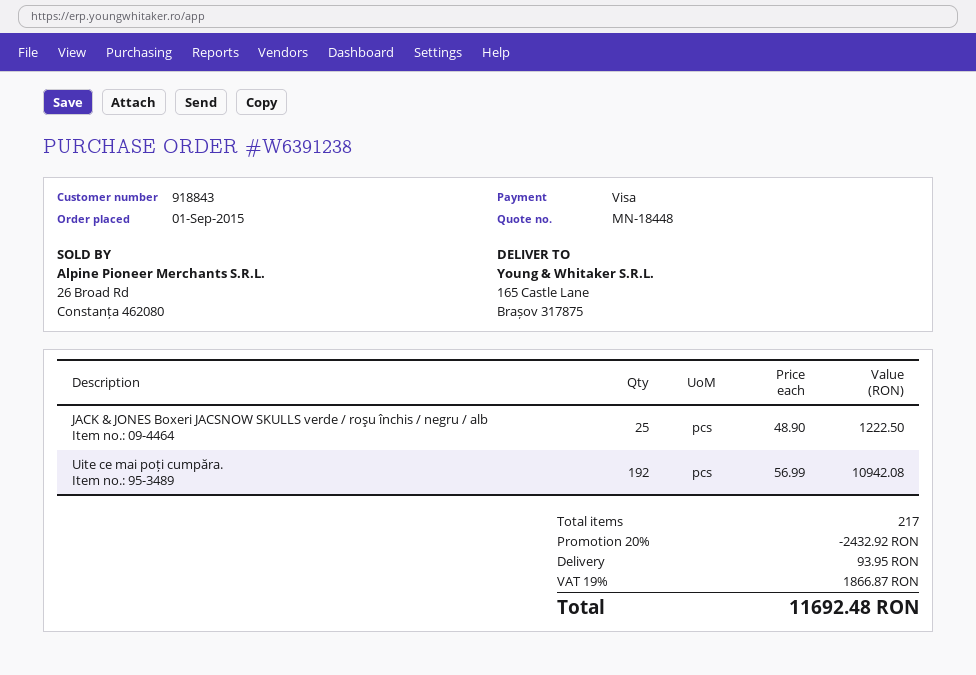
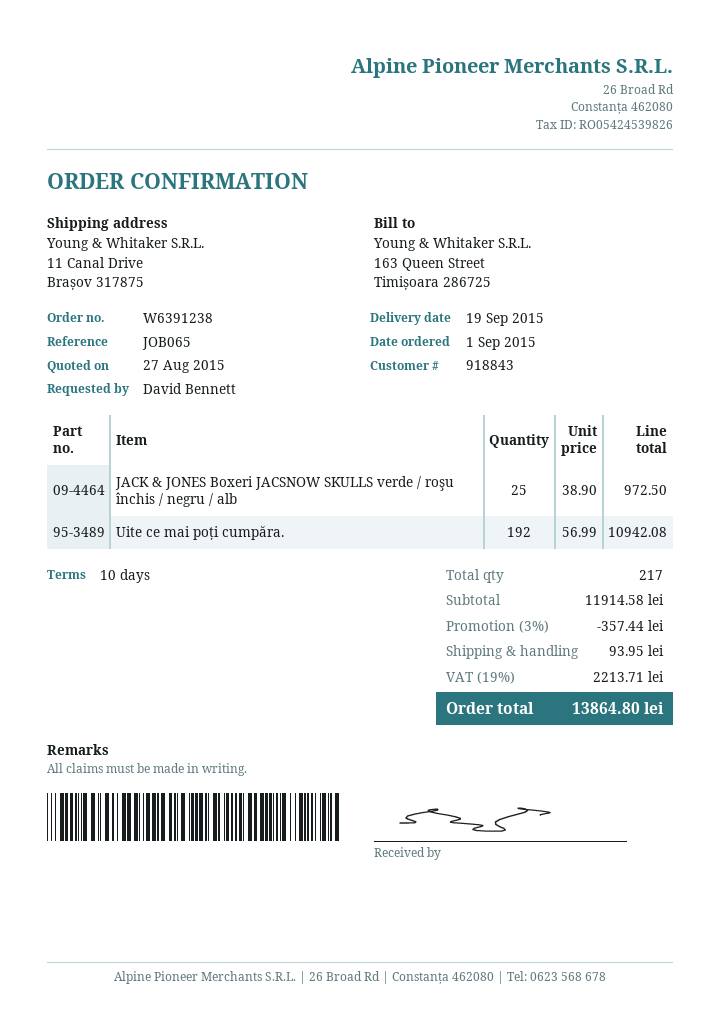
ship to: 165 Castle Lane, Brașov 317875 -> 11 Canal Drive, Brașov 317875
JACK & JONES Boxeri JACSNOW SKULLS verde / roşu închis / negru / alb: 25 x 48.90 = 1222.50 -> 25 x 38.90 = 972.50
discount: 20% = 2432.92 -> 3% = 357.44
tax: 19% = 1866.87 -> 19% = 2213.71
total: 11692.48 -> 13864.80

